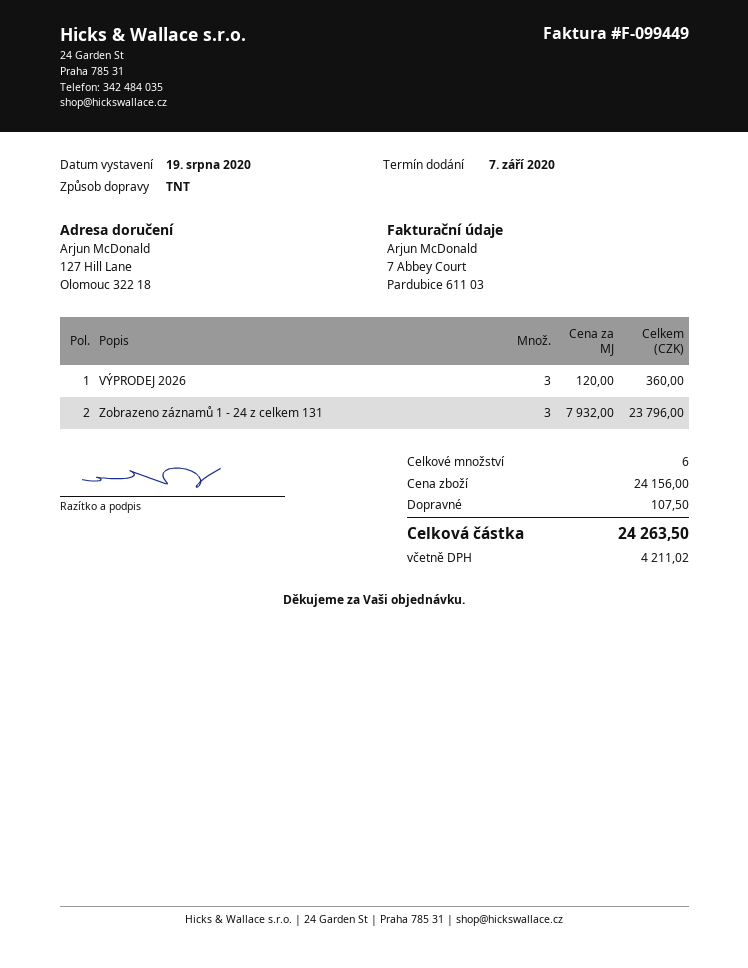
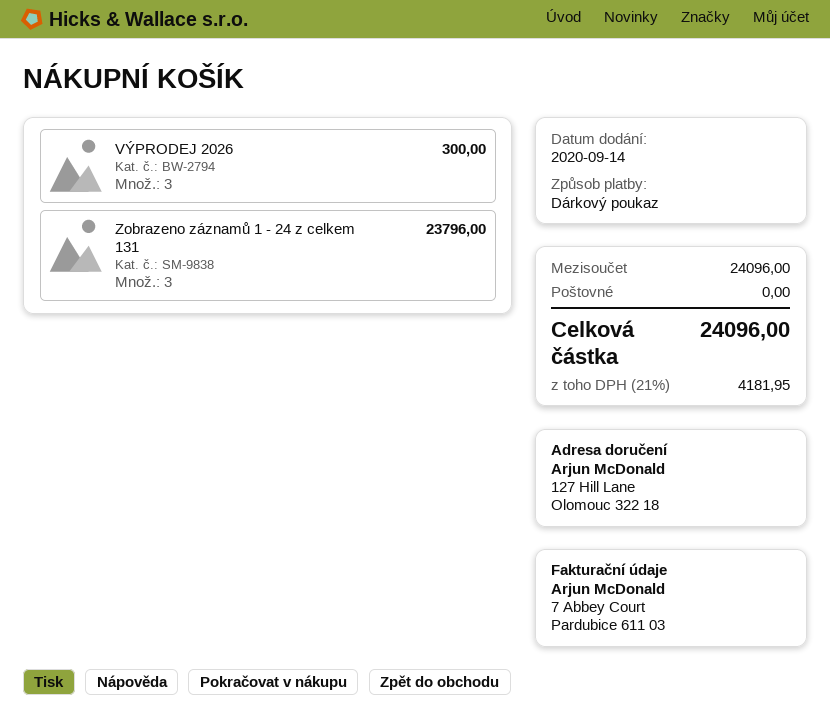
delivery date: 2020-09-07 -> 2020-09-14
VÝPRODEJ 2026: 3 for 360.00 -> 3 for 300.00
subtotal: 24156.00 -> 24096.00
shipping: 107.50 -> 0.00
tax: 4211.02 -> 4181.95
total: 24263.50 -> 24096.00

